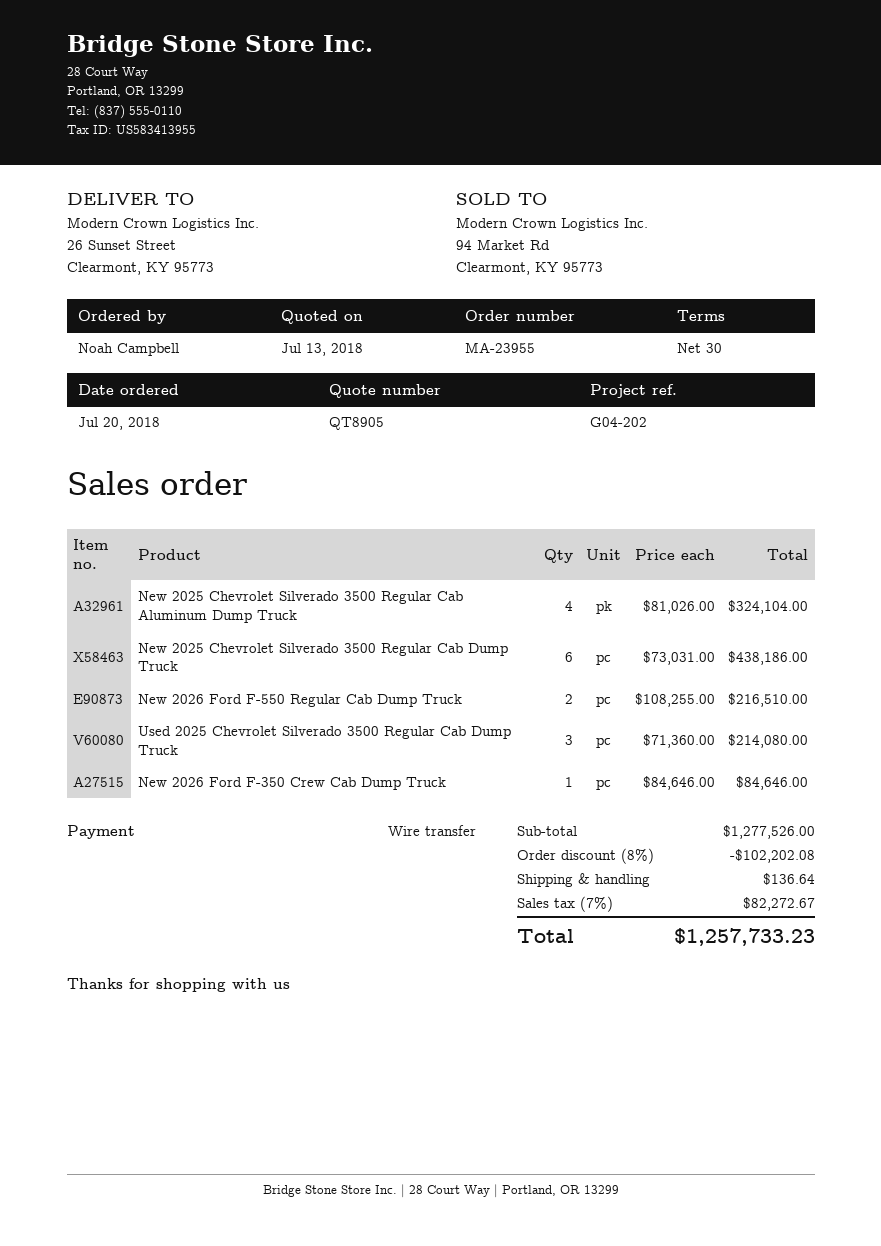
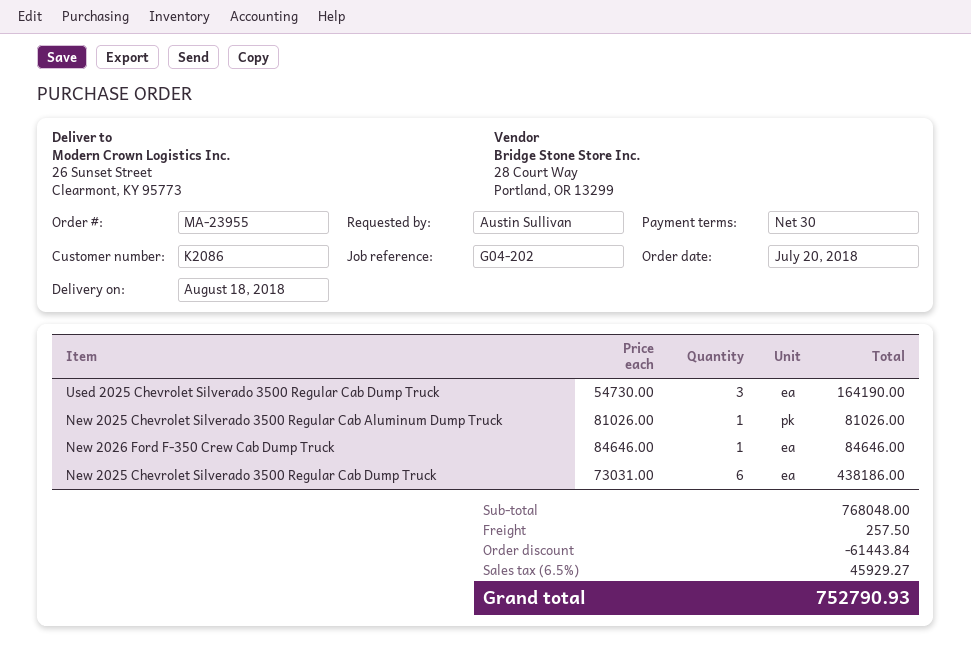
ordered by: Noah Campbell -> Austin Sullivan
New 2025 Chevrolet Silverado 3500 Regular Cab Aluminum Dump Truck: 4 x 81026.00 = 324104.00 -> 1 x 81026.00 = 81026.00
New 2026 Ford F-550 Regular Cab Dump Truck: 2 x 108255.00 = 216510.00 -> none
Used 2025 Chevrolet Silverado 3500 Regular Cab Dump Truck: 3 x 71360.00 = 214080.00 -> 3 x 54730.00 = 164190.00
subtotal: 1277526.00 -> 768048.00
discount: 102202.08 -> 61443.84
shipping: 136.64 -> 257.50
tax: 7% = 82272.67 -> 6.5% = 45929.27
total: 1257733.23 -> 752790.93

